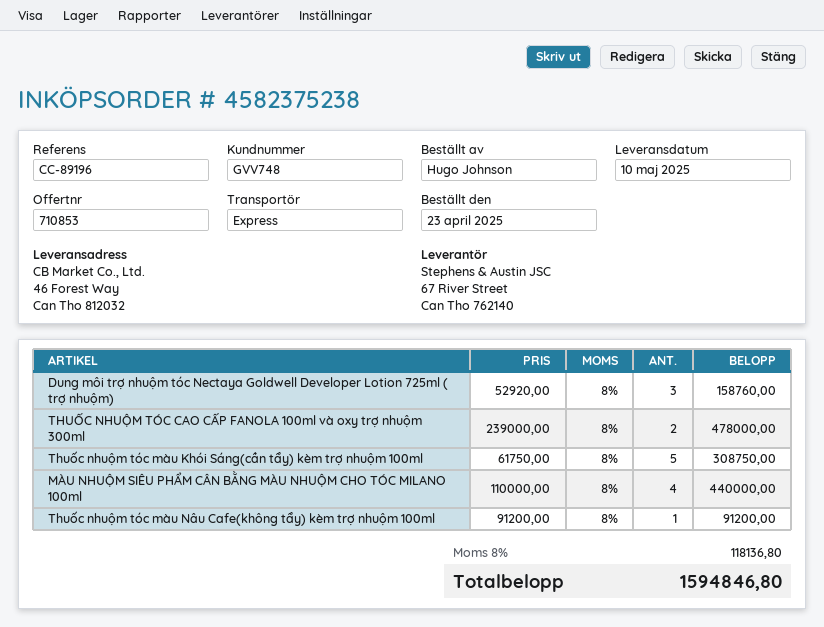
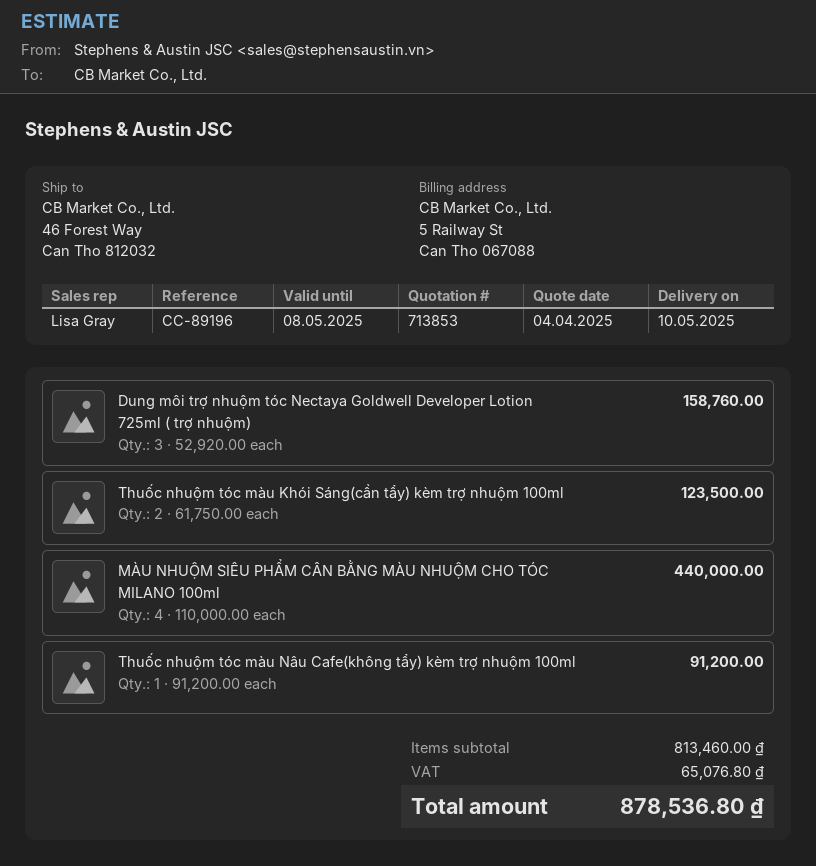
quote number: 710853 -> 713853
THUỐC NHUỘM TÓC CAO CẤP FANOLA 100ml và oxy trợ nhuộm 300ml: 2 x 239000.00 = 478000.00 -> none
Thuốc nhuộm tóc màu Khói Sáng(cần tẩy) kèm trợ nhuộm 100ml: 5 x 61750.00 = 308750.00 -> 2 x 61750.00 = 123500.00
tax: 118136.80 -> 65076.80
total: 1594846.80 -> 878536.80

